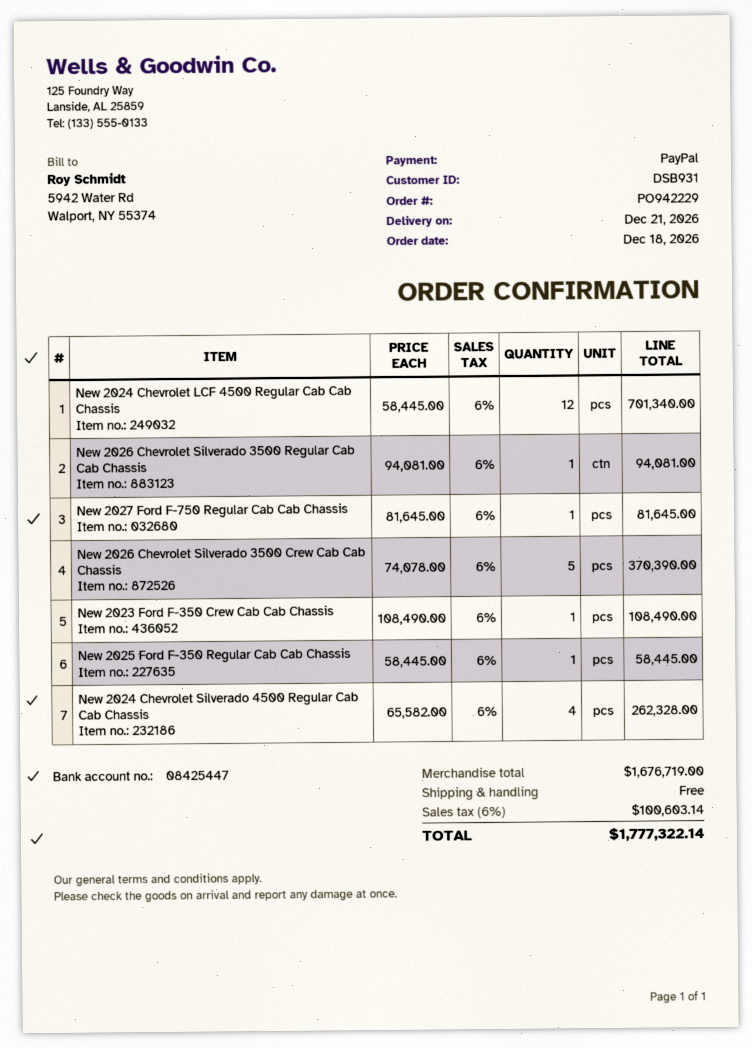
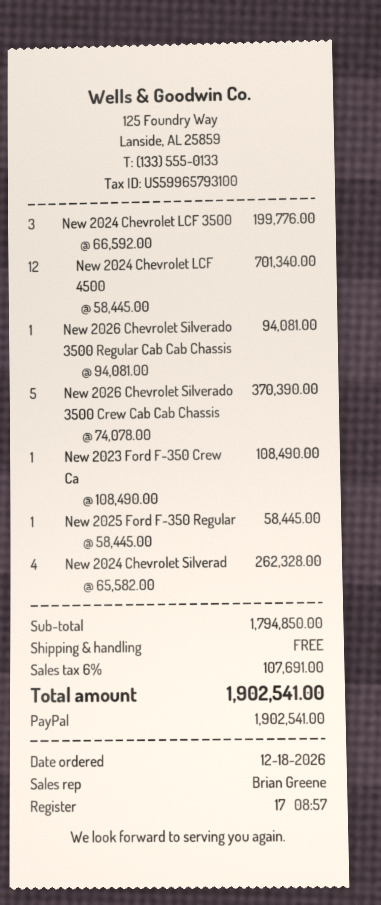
New 2027 Ford F-750 Regular Cab Cab Chassis: 1 x 81645.00 = 81645.00 -> none
New 2024 Chevrolet LCF 3500: none -> 3 x 66592.00 = 199776.00
subtotal: 1676719.00 -> 1794850.00
tax: 6% = 100603.14 -> 6% = 107691.00
total: 1777322.14 -> 1902541.00

